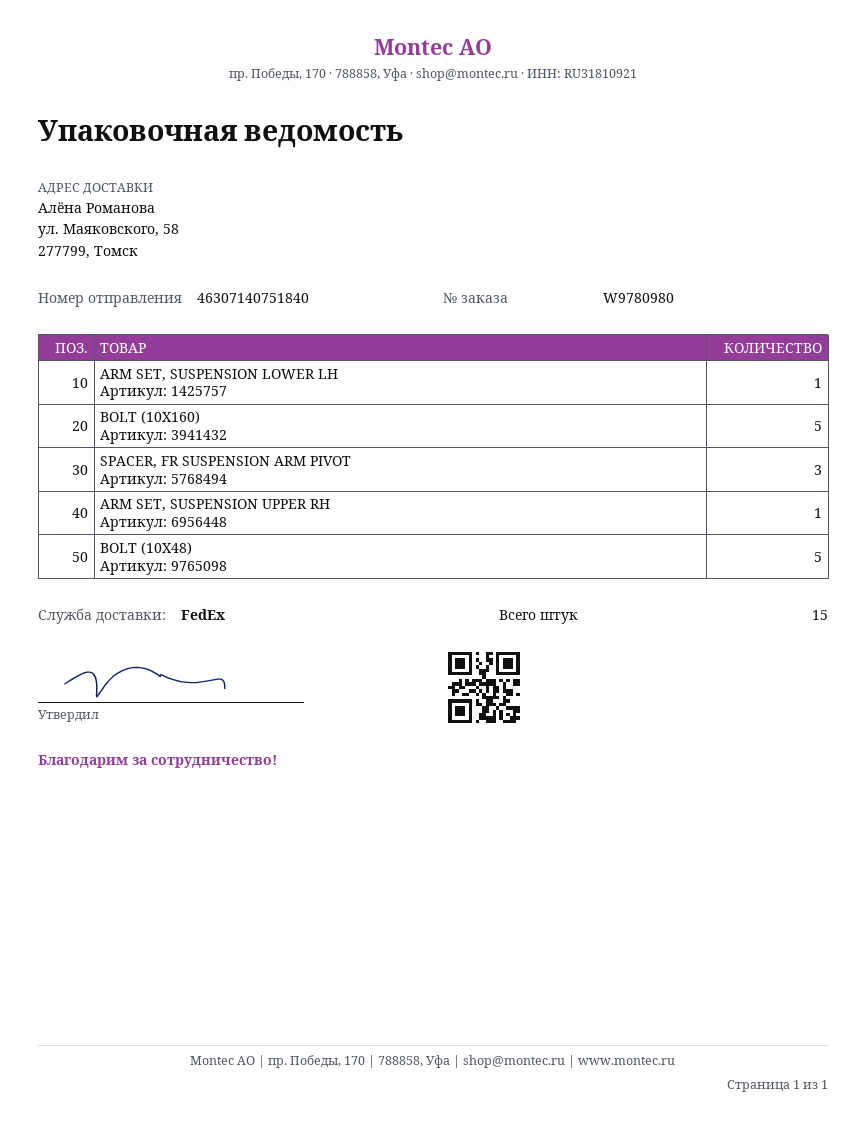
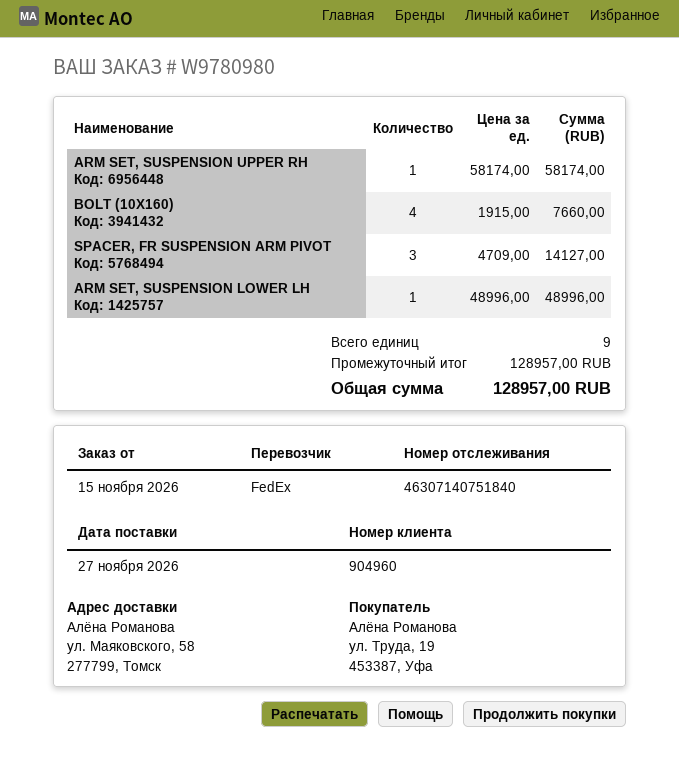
BOLT (10X160): 5 -> 4
BOLT (10X48): 5 -> none
total quantity: 15 -> 9

